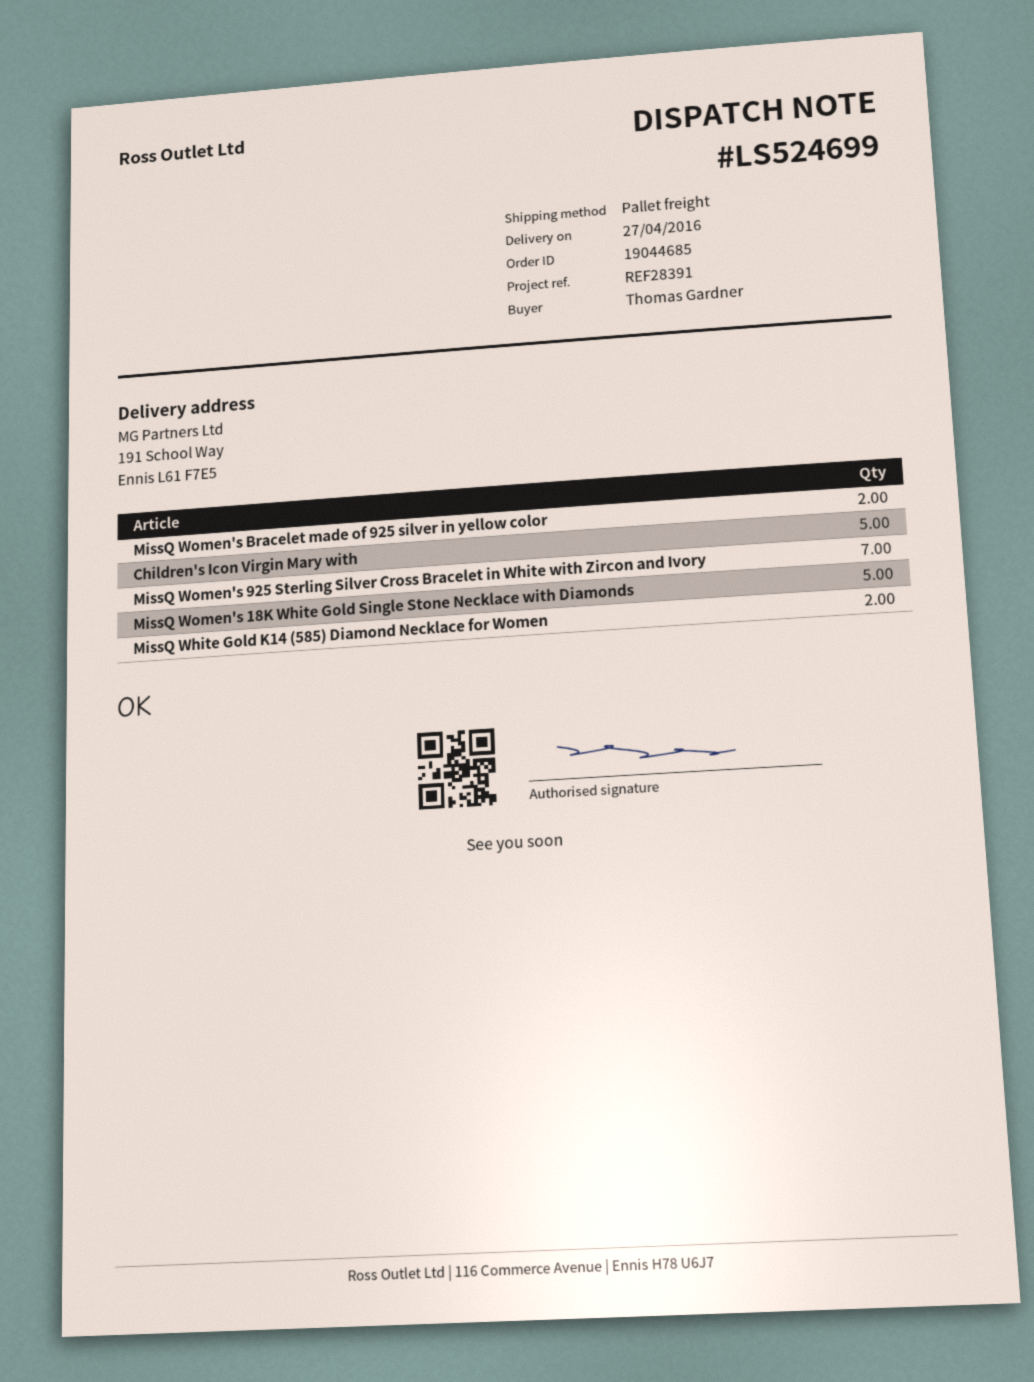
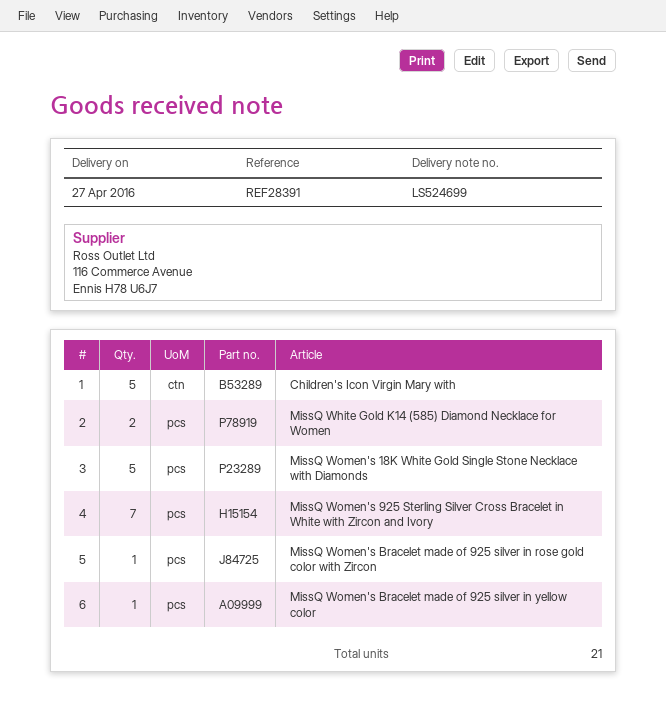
MissQ Women's Bracelet made of 925 silver in yellow color: 2 -> 1
MissQ Women's Bracelet made of 925 silver in rose gold color with Zircon: none -> 1

